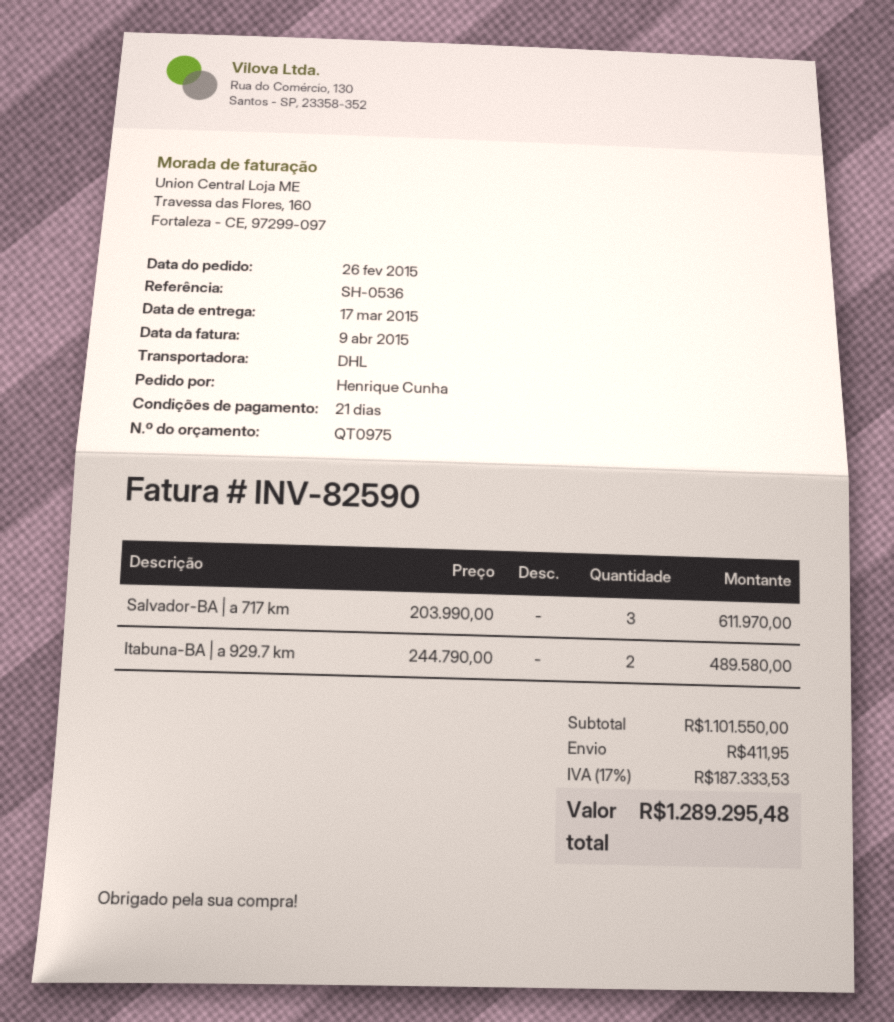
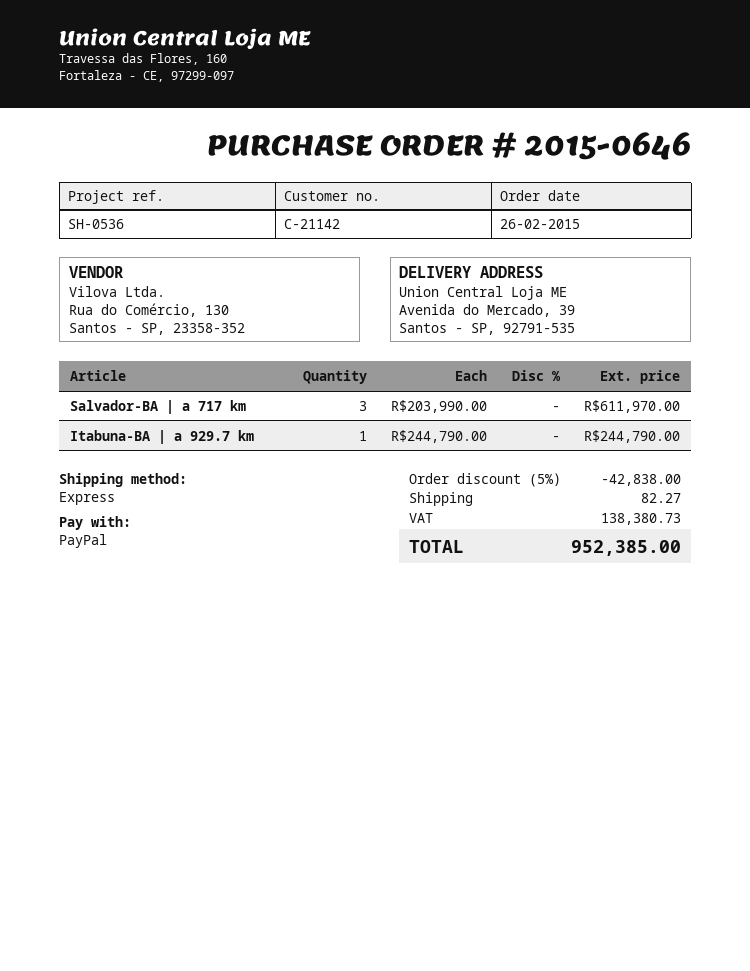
shipping method: DHL -> express
Itabuna-BA | a 929.7 km: 2 x 244790.00 = 489580.00 -> 1 x 244790.00 = 244790.00
discount: none -> 5% = 42838.00
shipping: 411.95 -> 82.27
tax: 187333.53 -> 138380.73
total: 1289295.48 -> 952385.00

